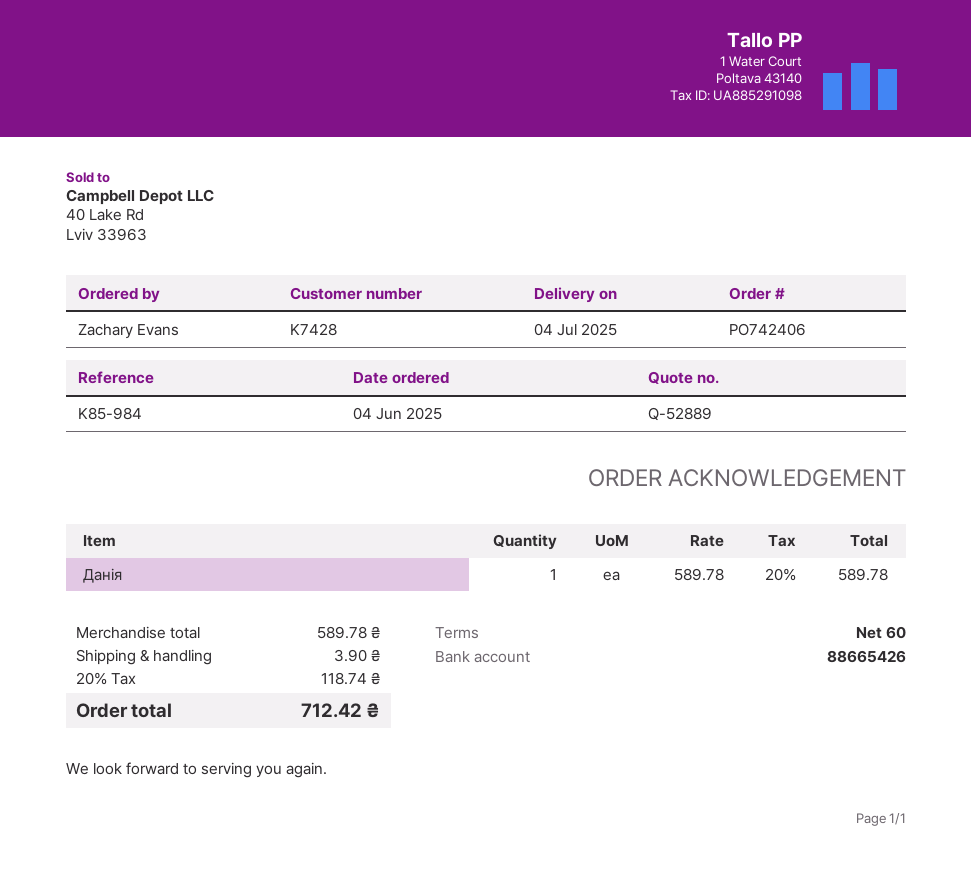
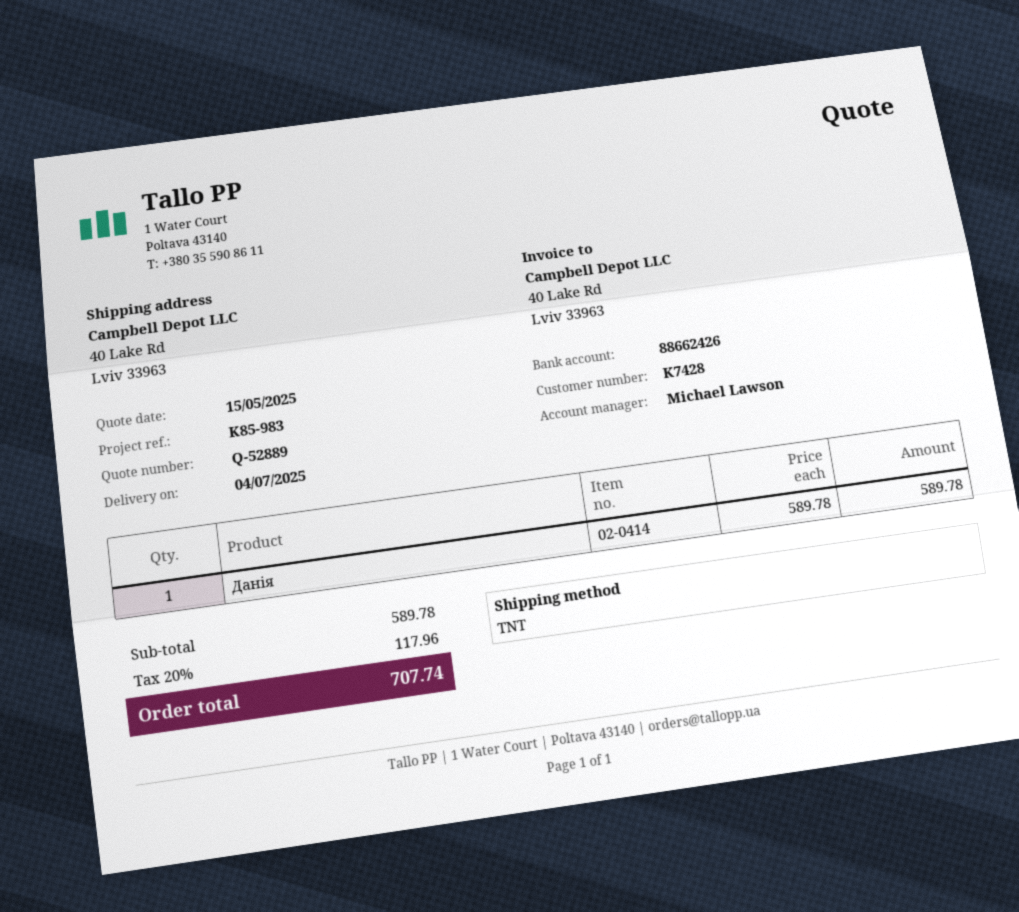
reference: K85-984 -> K85-983
bank account: 88665426 -> 88662426
shipping: 3.90 -> none
tax: 20% = 118.74 -> 20% = 117.96
total: 712.42 -> 707.74

